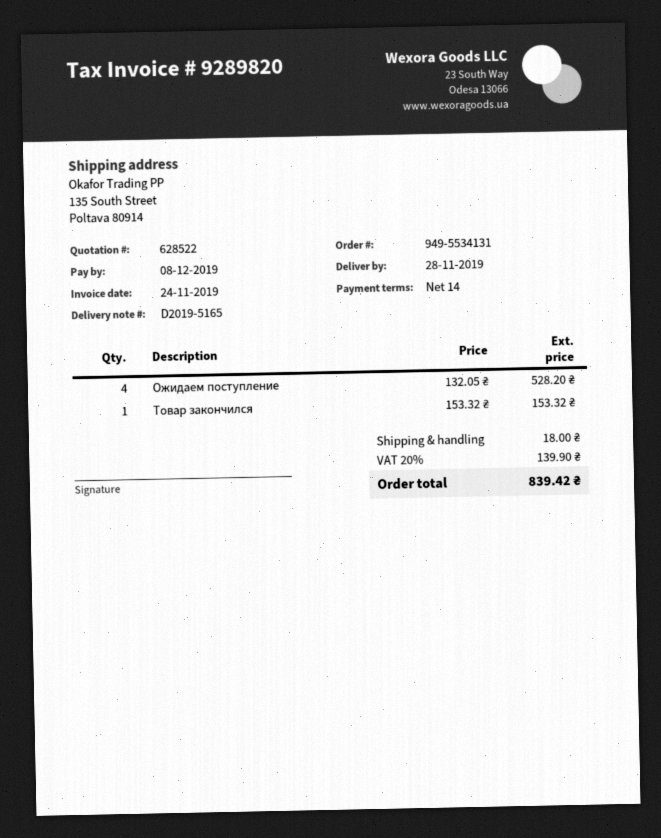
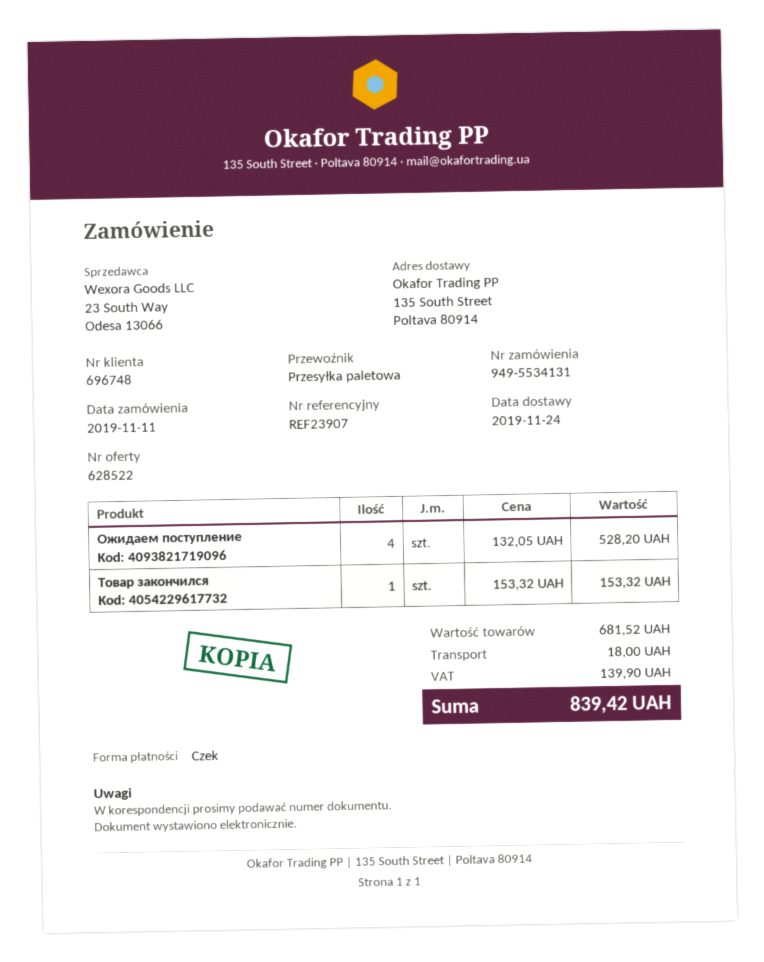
delivery date: 2019-11-28 -> 2019-11-24

